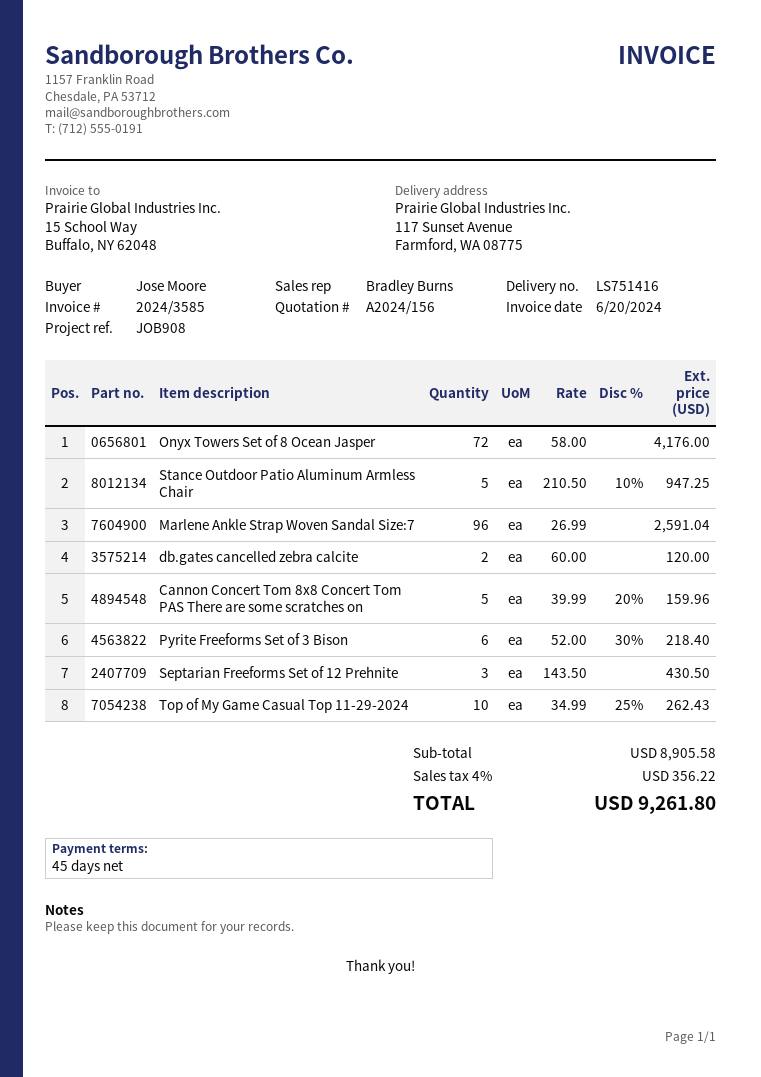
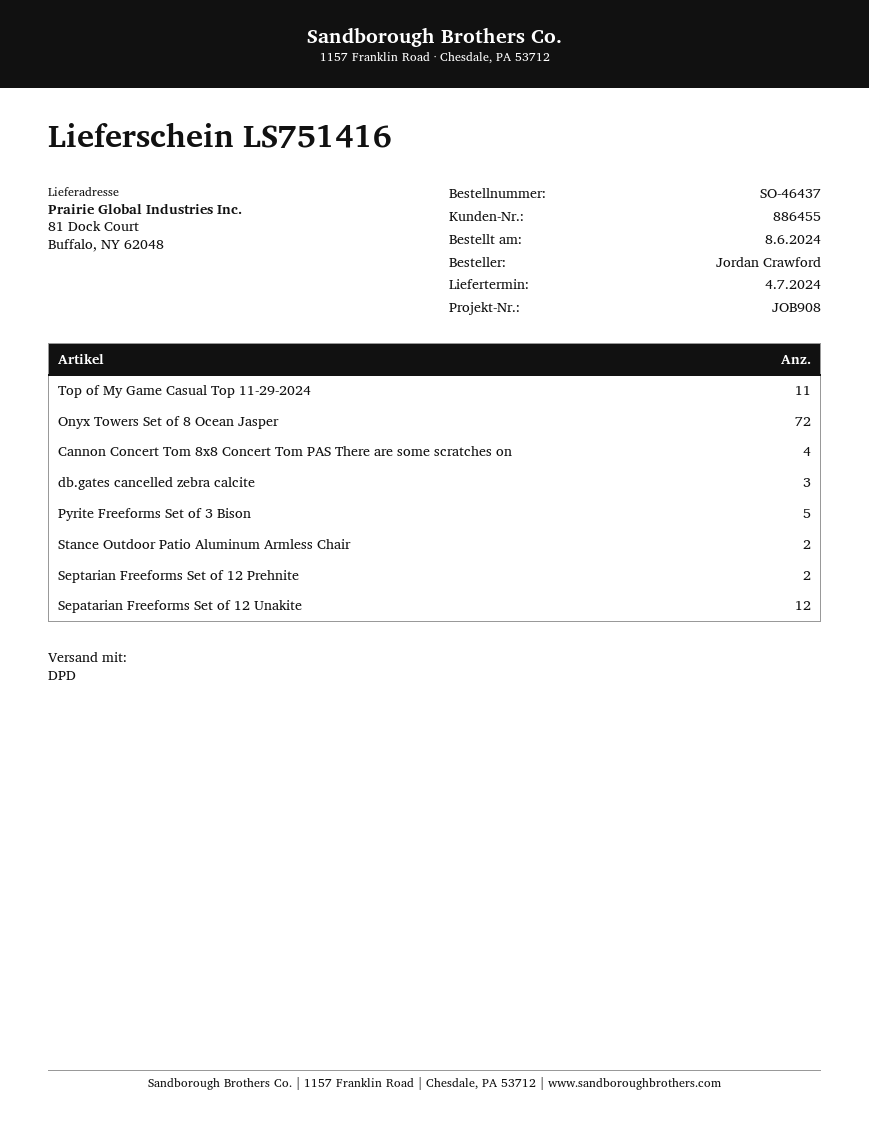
ordered by: Jose Moore -> Jordan Crawford
ship to: 117 Sunset Avenue, Farmford, WA 08775 -> 81 Dock Court, Buffalo, NY 62048
Stance Outdoor Patio Aluminum Armless Chair: 5 -> 2
Marlene Ankle Strap Woven Sandal Size:7: 96 -> none
db.gates cancelled zebra calcite: 2 -> 3
Cannon Concert Tom 8x8 Concert Tom PAS There are some scratches on: 5 -> 4
Pyrite Freeforms Set of 3 Bison: 6 -> 5
Septarian Freeforms Set of 12 Prehnite: 3 -> 2
Top of My Game Casual Top 11-29-2024: 10 -> 11
Sepatarian Freeforms Set of 12 Unakite: none -> 12

